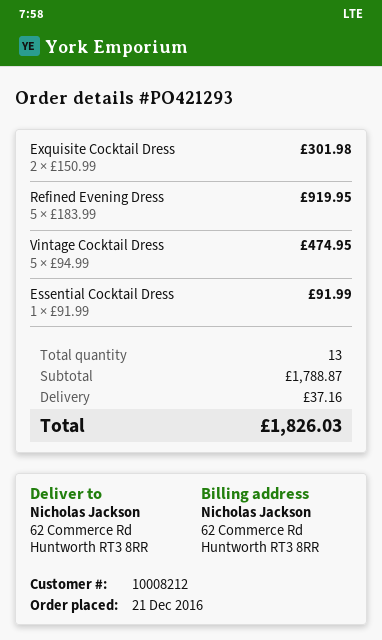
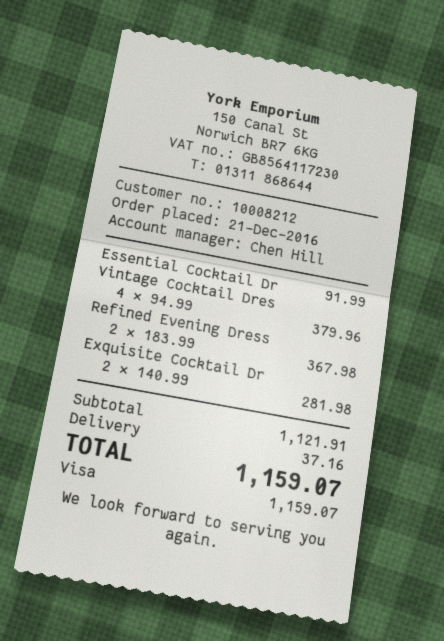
Exquisite Cocktail Dress: 2 x 150.99 = 301.98 -> 2 x 140.99 = 281.98
Refined Evening Dress: 5 x 183.99 = 919.95 -> 2 x 183.99 = 367.98
Vintage Cocktail Dress: 5 x 94.99 = 474.95 -> 4 x 94.99 = 379.96
subtotal: 1788.87 -> 1121.91
total: 1826.03 -> 1159.07

